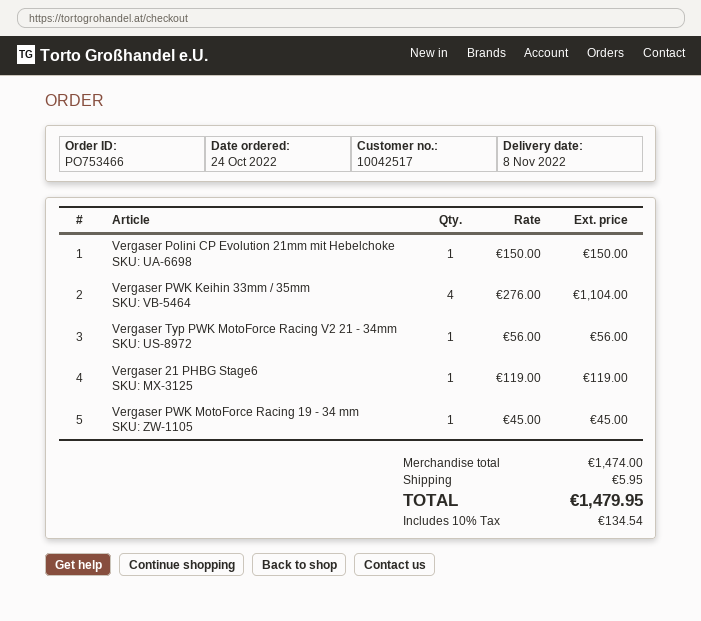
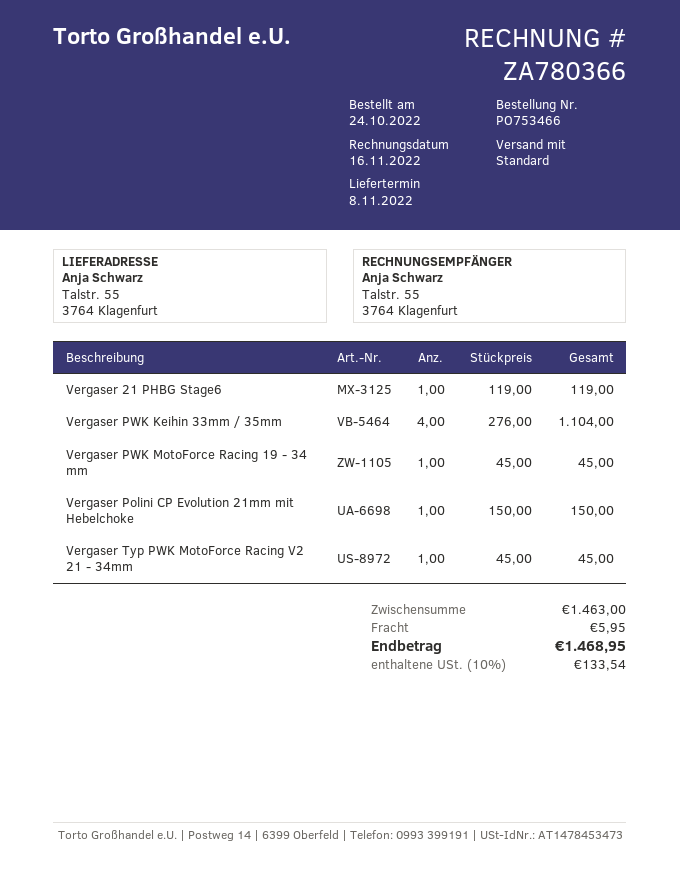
Vergaser Typ PWK MotoForce Racing V2 21 - 34mm: 1 x 56.00 = 56.00 -> 1 x 45.00 = 45.00
subtotal: 1474.00 -> 1463.00
tax: 10% = 134.54 -> 10% = 133.54
total: 1479.95 -> 1468.95

